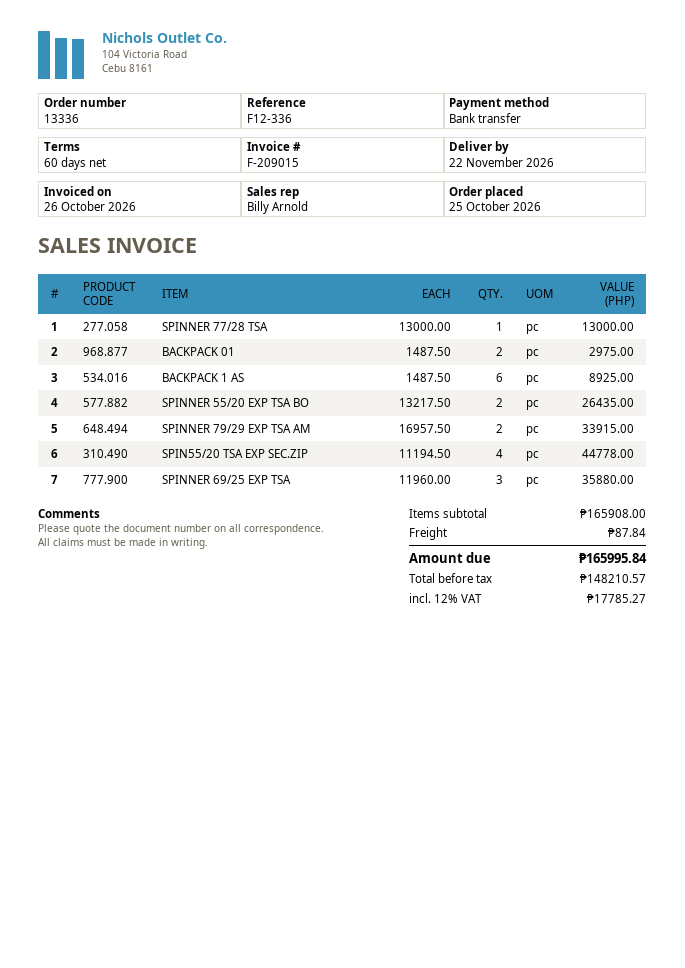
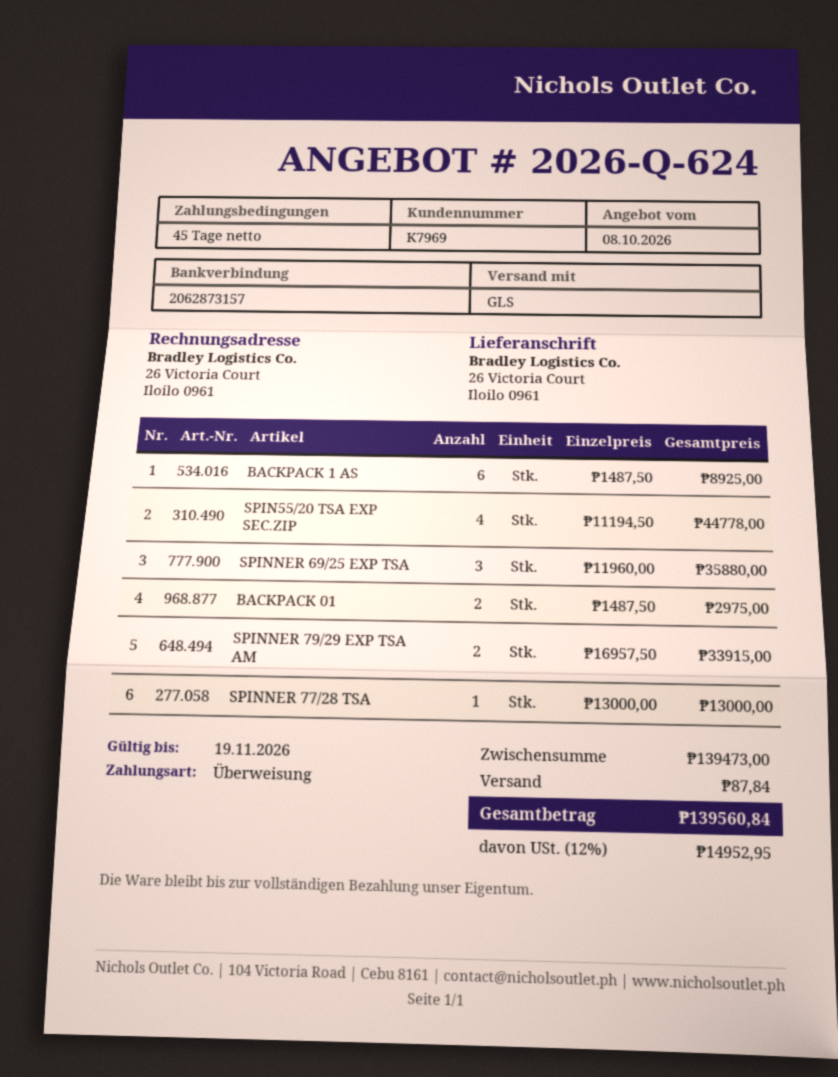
payment terms: 60 days -> 45 days
SPINNER 55/20 EXP TSA BO: 2 x 13217.50 = 26435.00 -> none
subtotal: 165908.00 -> 139473.00
tax: 12% = 17785.27 -> 12% = 14952.95
total: 165995.84 -> 139560.84

